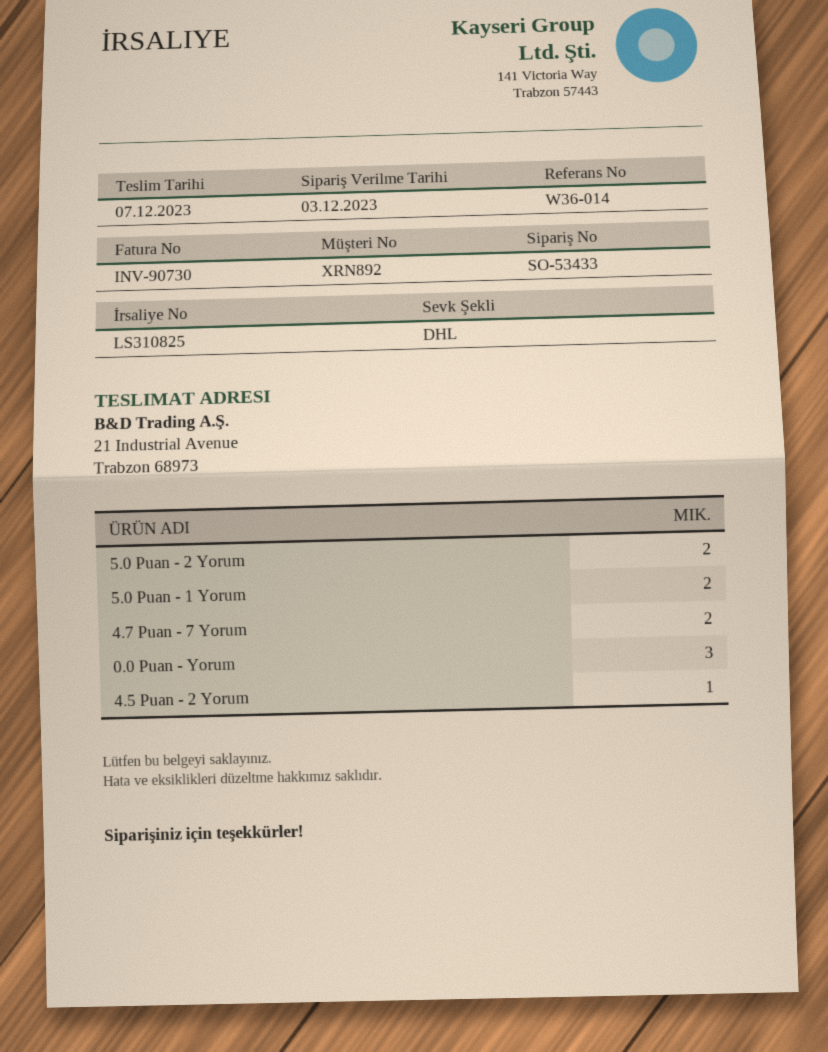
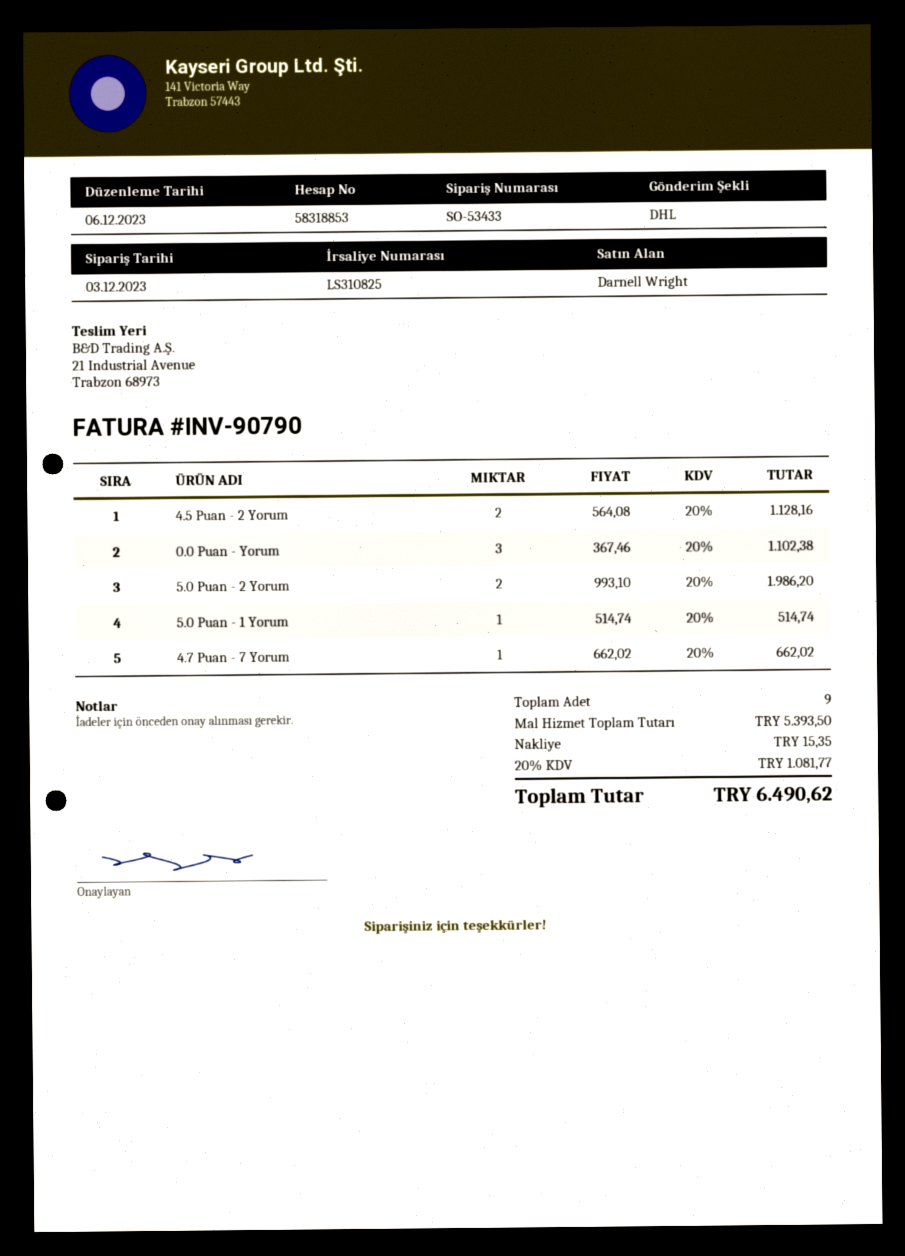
invoice number: INV-90730 -> INV-90790
5.0 Puan - 1 Yorum: 2 -> 1
4.7 Puan - 7 Yorum: 2 -> 1
4.5 Puan - 2 Yorum: 1 -> 2

